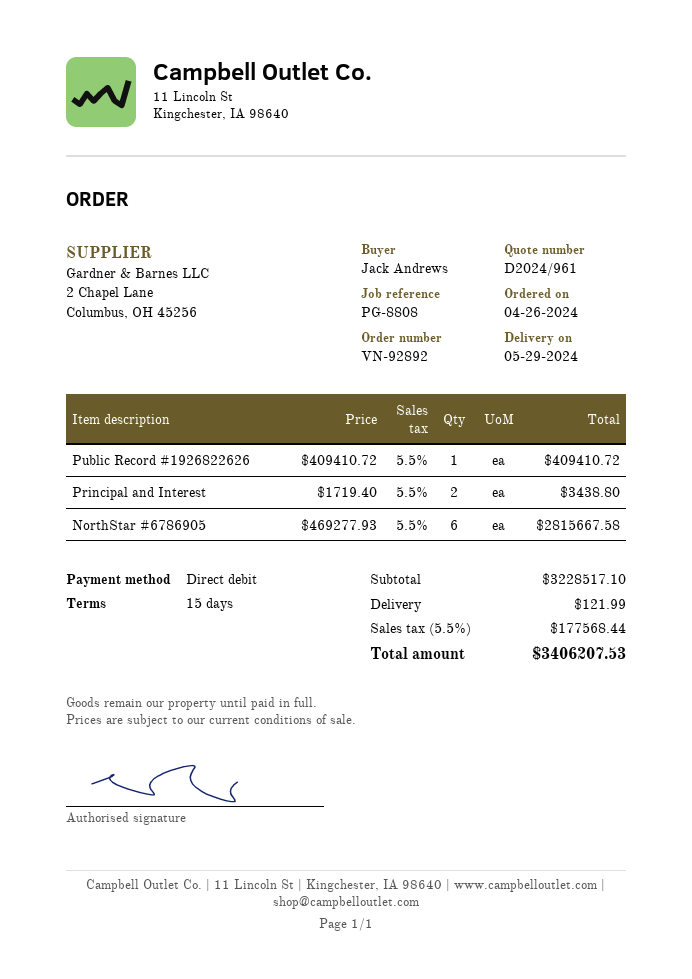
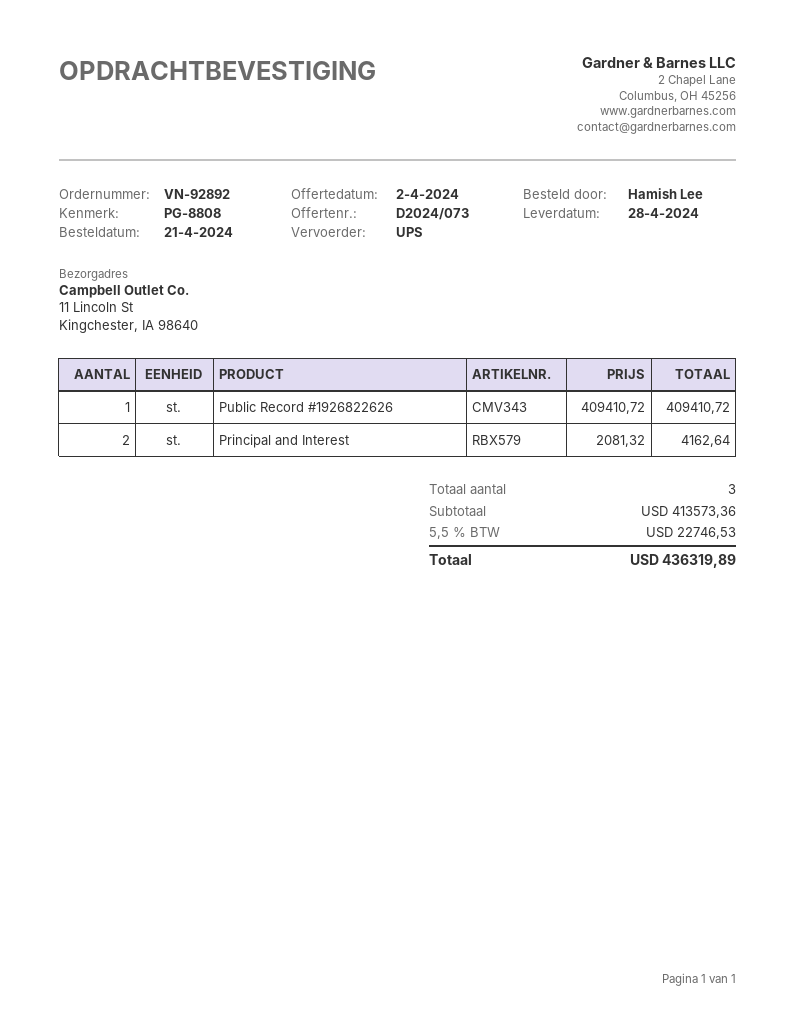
quote number: D2024/961 -> D2024/073
order date: 2024-04-26 -> 2024-04-21
delivery date: 2024-05-29 -> 2024-04-28
ordered by: Jack Andrews -> Hamish Lee
Principal and Interest: 2 x 1719.40 = 3438.80 -> 2 x 2081.32 = 4162.64
NorthStar #6786905: 6 x 469277.93 = 2815667.58 -> none
subtotal: 3228517.10 -> 413573.36
shipping: 121.99 -> none
tax: 5.5% = 177568.44 -> 5.5% = 22746.53
total: 3406207.53 -> 436319.89

